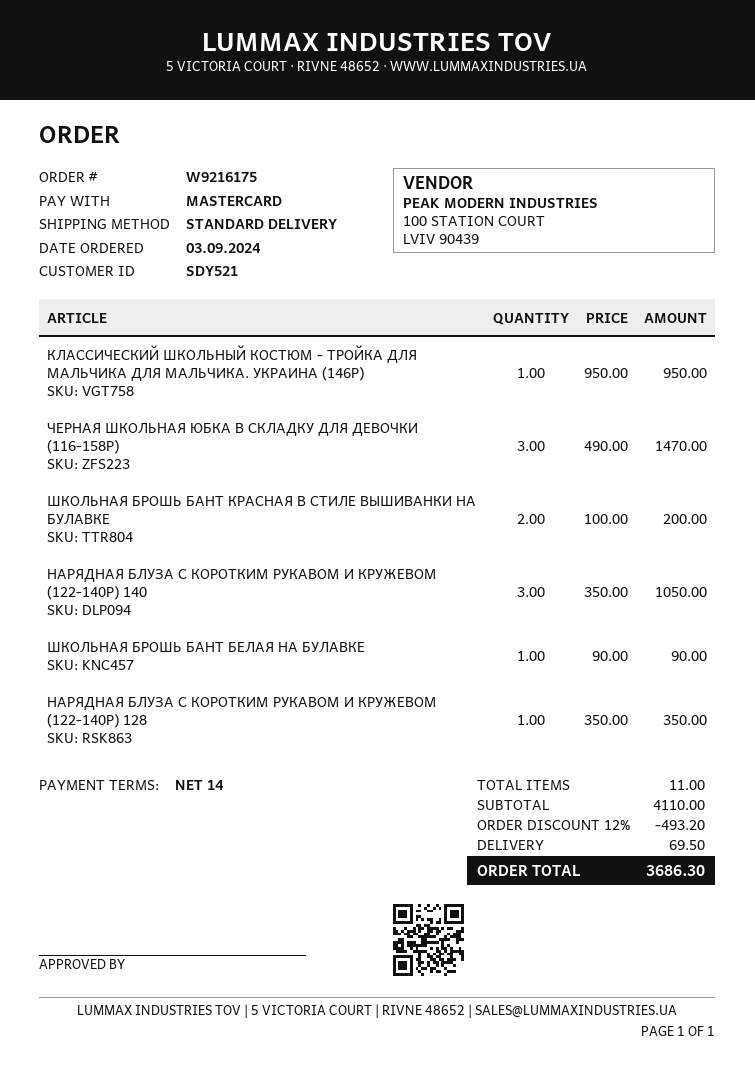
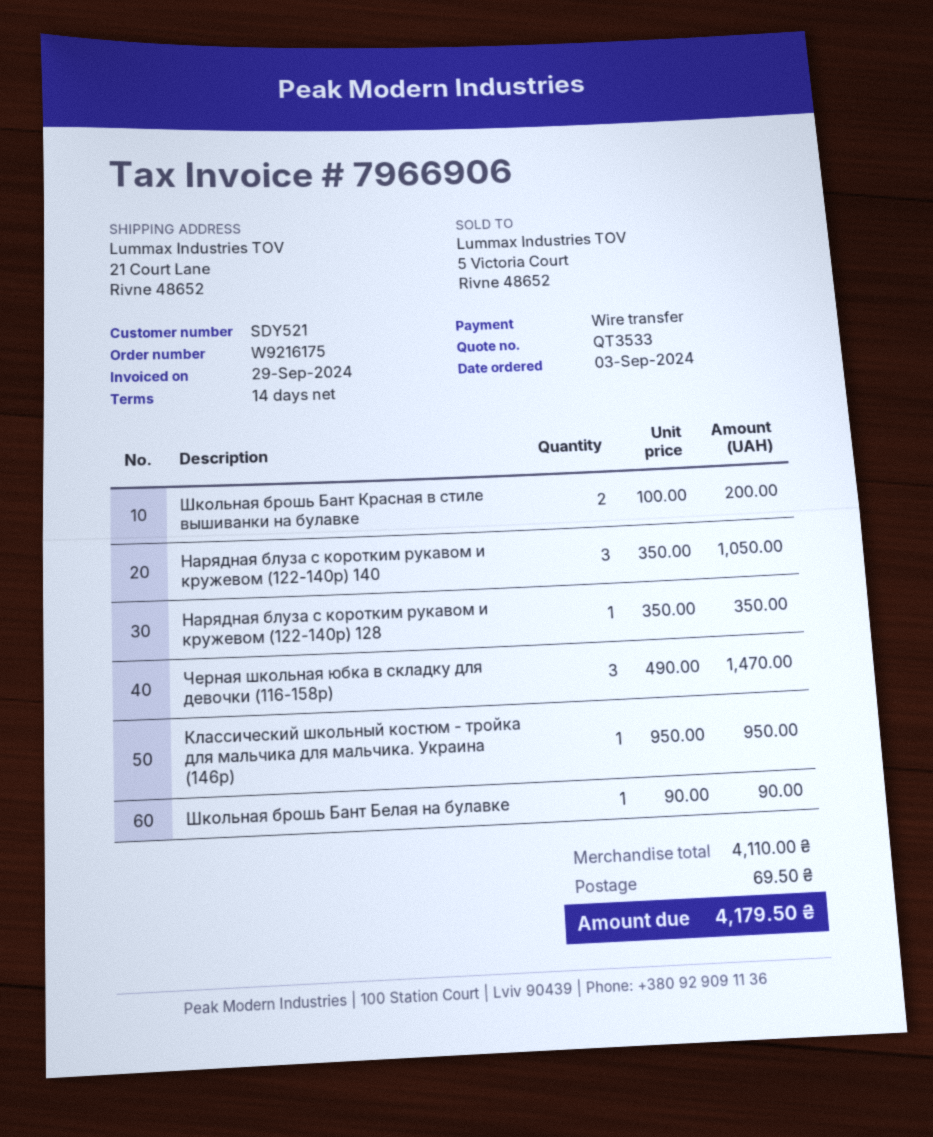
payment method: Mastercard -> bank transfer
discount: 12% = 493.20 -> none
total: 3686.30 -> 4179.50

